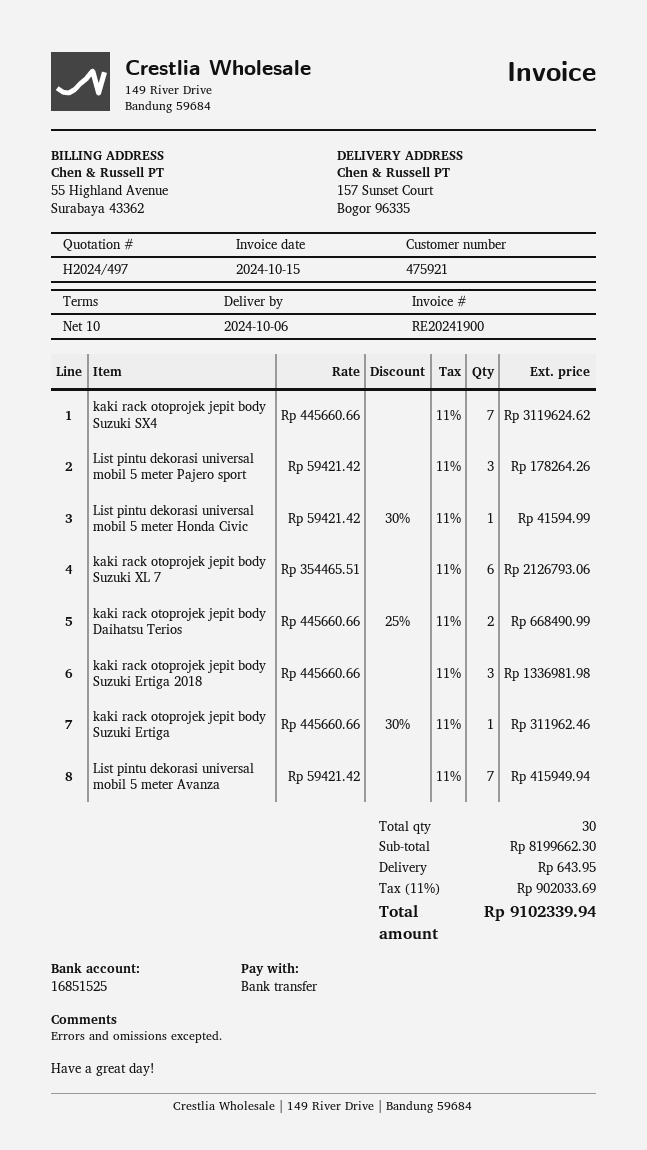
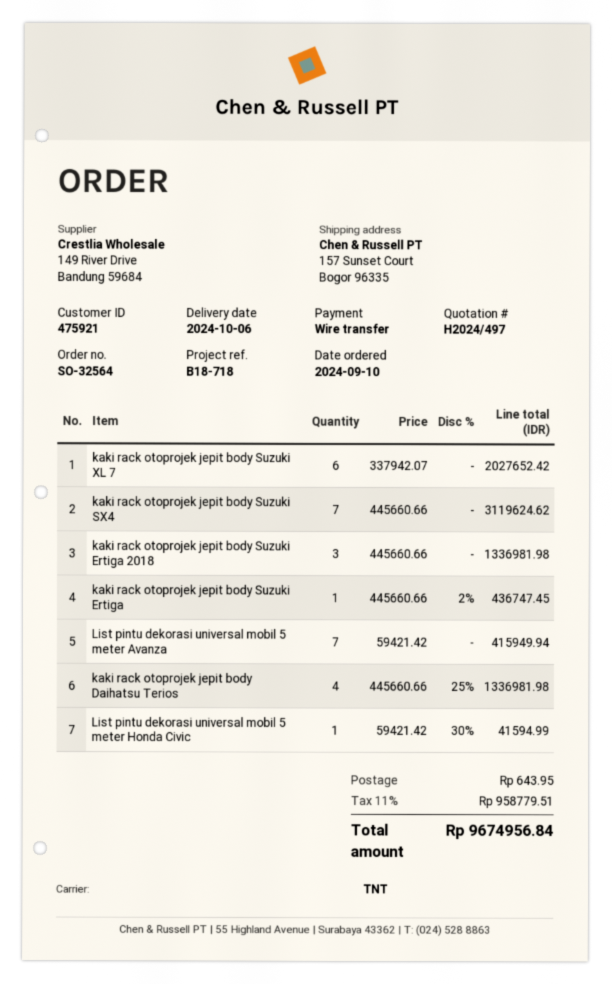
List pintu dekorasi universal mobil 5 meter Pajero sport: 3 x 59421.42 = 178264.26 -> none
kaki rack otoprojek jepit body Suzuki XL 7: 6 x 354465.51 = 2126793.06 -> 6 x 337942.07 = 2027652.42
kaki rack otoprojek jepit body Daihatsu Terios: 2 x 445660.66 - 25% = 668490.99 -> 4 x 445660.66 - 25% = 1336981.98
kaki rack otoprojek jepit body Suzuki Ertiga: 1 x 445660.66 - 30% = 311962.46 -> 1 x 445660.66 - 2% = 436747.45
tax: 11% = 902033.69 -> 11% = 958779.51
total: 9102339.94 -> 9674956.84

